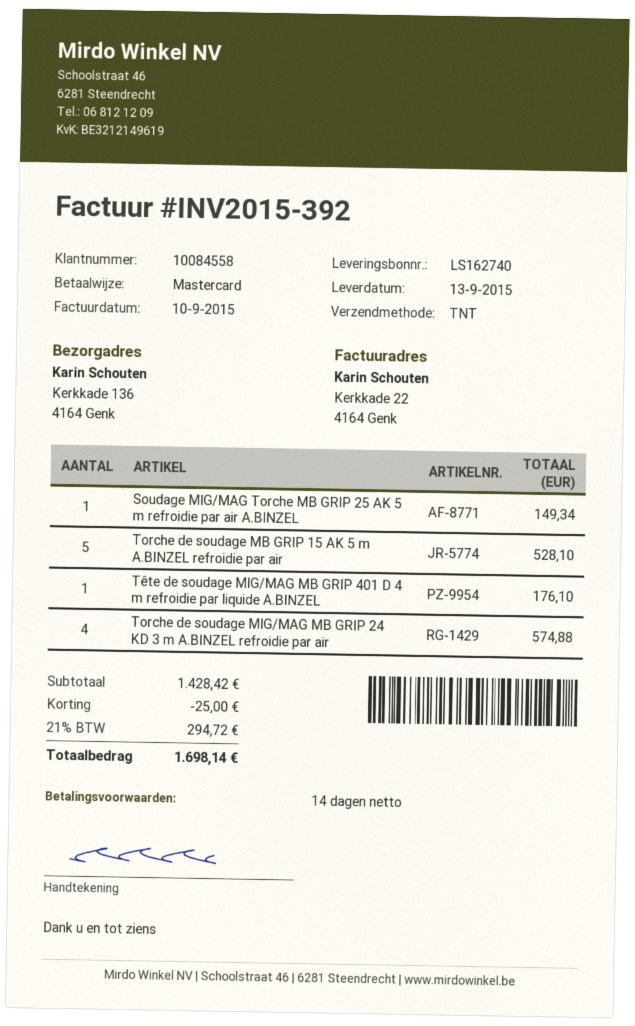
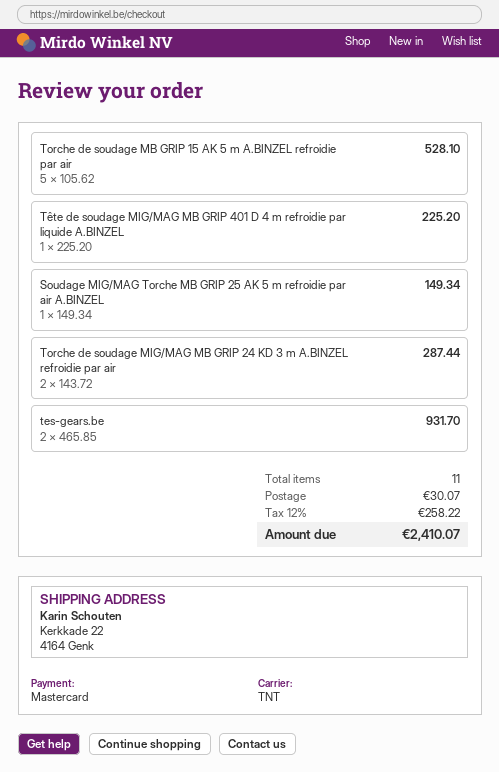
ship to: Kerkkade 136, 4164 Genk -> Kerkkade 22, 4164 Genk
Tête de soudage MIG/MAG MB GRIP 401 D 4 m refroidie par liquide A.BINZEL: 1 for 176.10 -> 1 for 225.20
Torche de soudage MIG/MAG MB GRIP 24 KD 3 m A.BINZEL refroidie par air: 4 for 574.88 -> 2 for 287.44
tes-gears.be: none -> 2 for 931.70
discount: 25.00 -> none
shipping: none -> 30.07
tax: 21% = 294.72 -> 12% = 258.22
total: 1698.14 -> 2410.07

